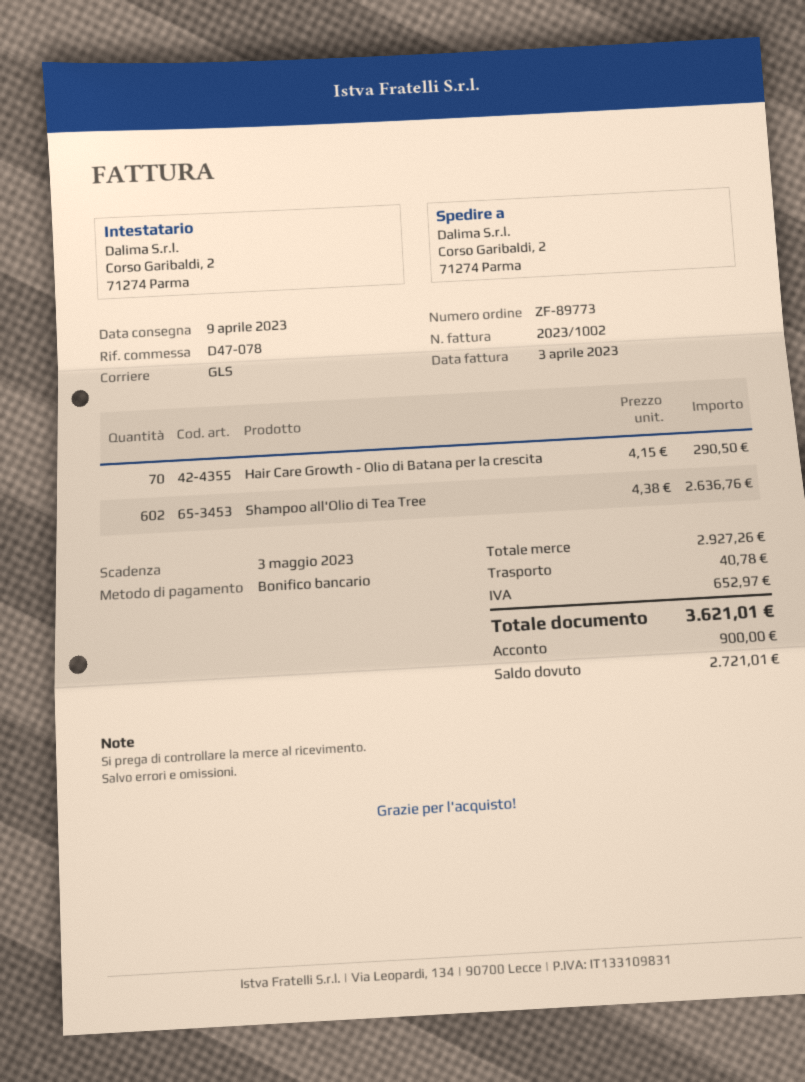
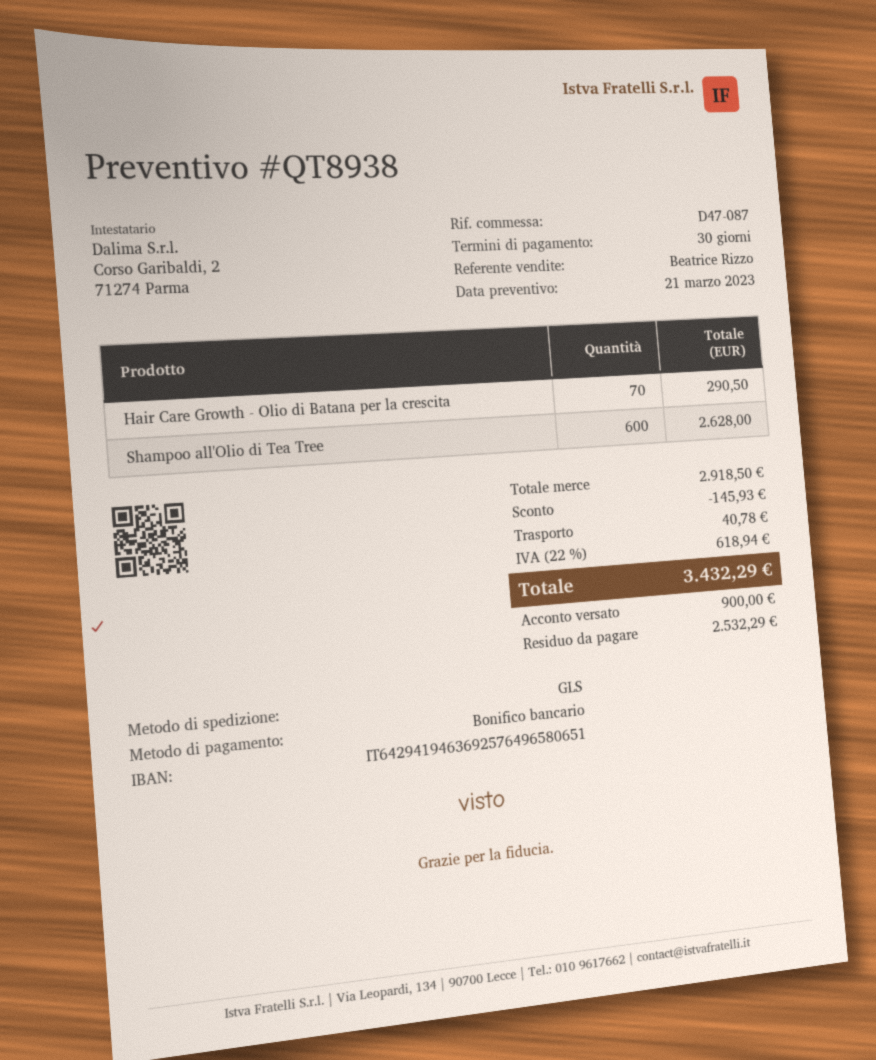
reference: D47-078 -> D47-087
Shampoo all'Olio di Tea Tree: 602 for 2636.76 -> 600 for 2628.00
subtotal: 2927.26 -> 2918.50
discount: none -> 145.93
tax: 652.97 -> 618.94
total: 3621.01 -> 3432.29
balance: 2721.01 -> 2532.29

